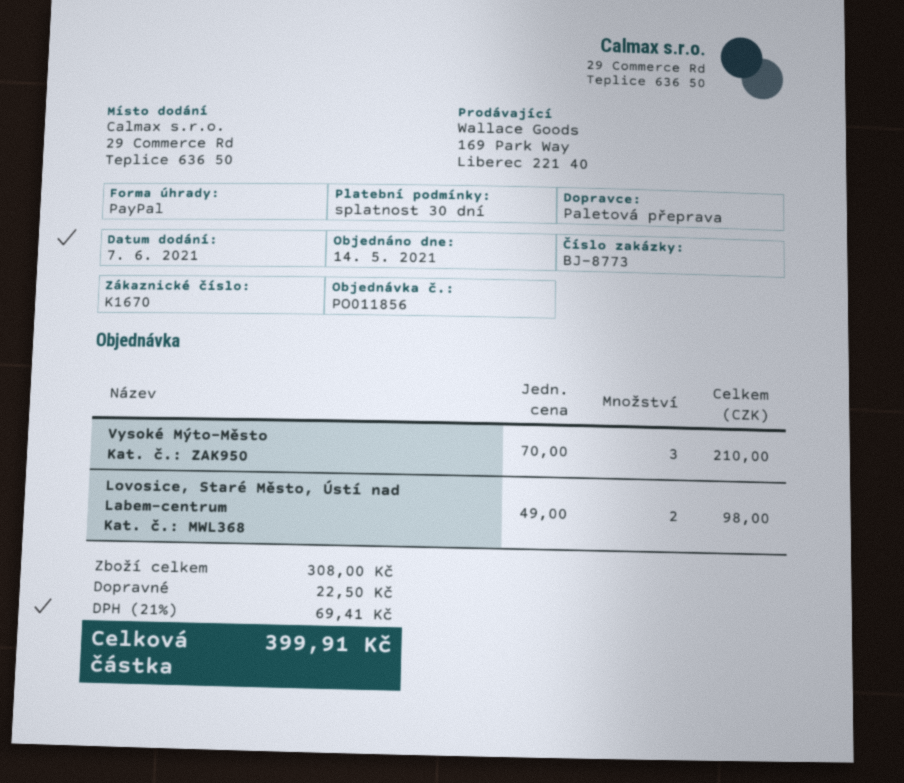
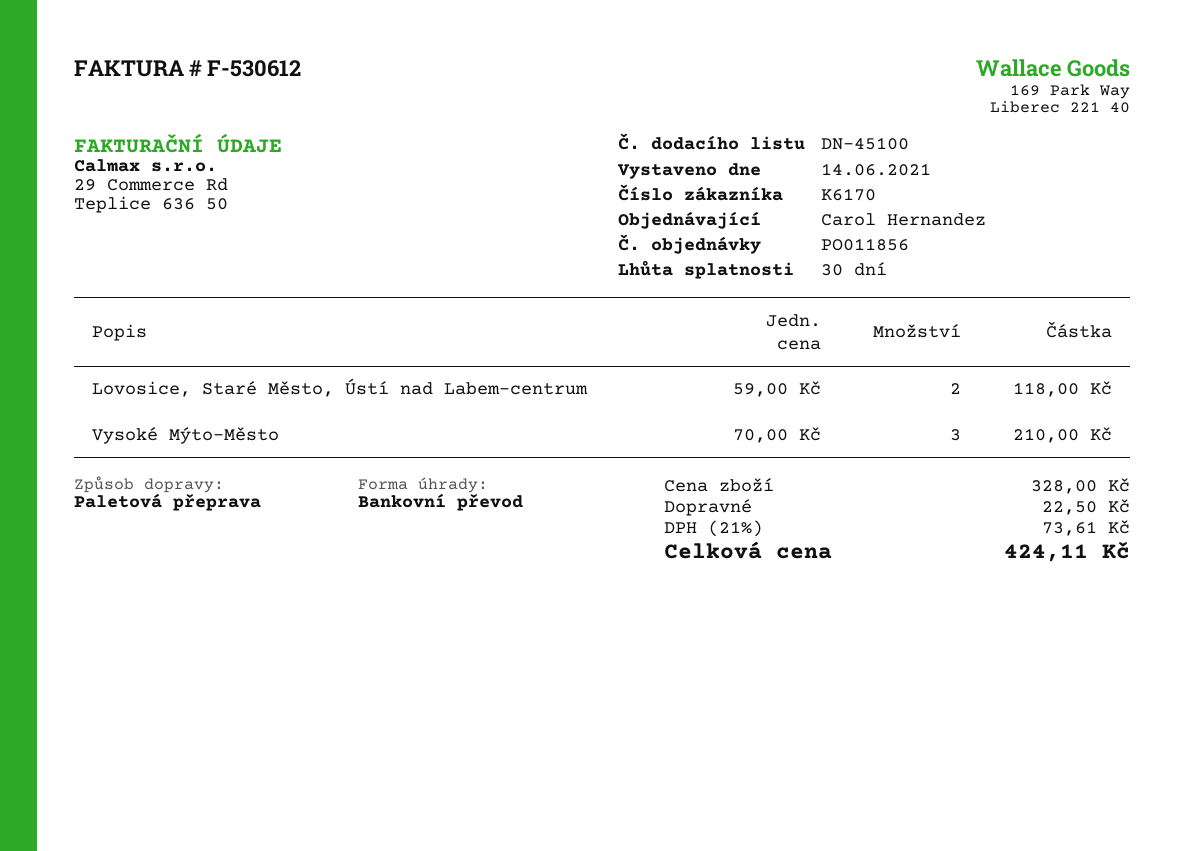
customer number: K1670 -> K6170
payment method: PayPal -> bank transfer
Lovosice, Staré Město, Ústí nad Labem-centrum: 2 x 49.00 = 98.00 -> 2 x 59.00 = 118.00
subtotal: 308.00 -> 328.00
tax: 21% = 69.41 -> 21% = 73.61
total: 399.91 -> 424.11

